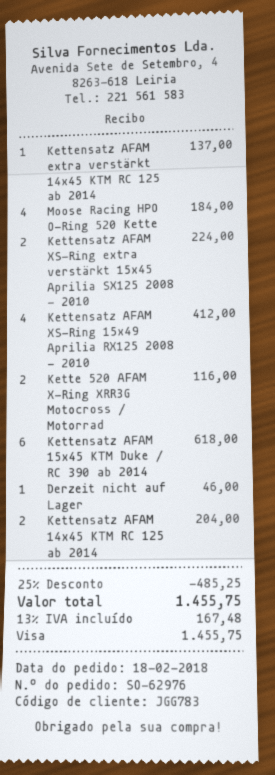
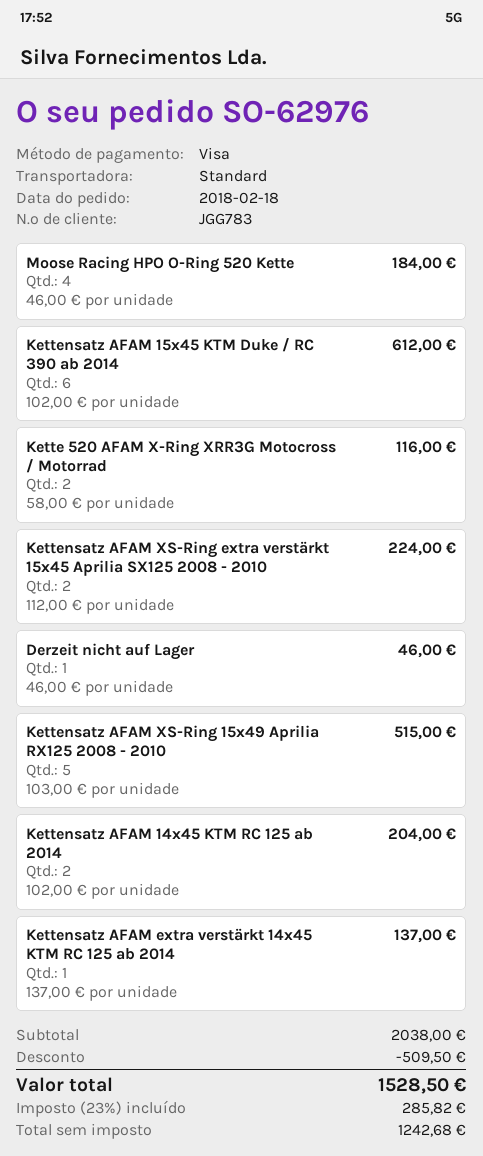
Kettensatz AFAM XS-Ring 15x49 Aprilia RX125 2008 - 2010: 4 for 412.00 -> 5 for 515.00
Kettensatz AFAM 15x45 KTM Duke / RC 390 ab 2014: 6 for 618.00 -> 6 for 612.00
discount: 485.25 -> 509.50
tax: 13% = 167.48 -> 23% = 285.82
total: 1455.75 -> 1528.50

